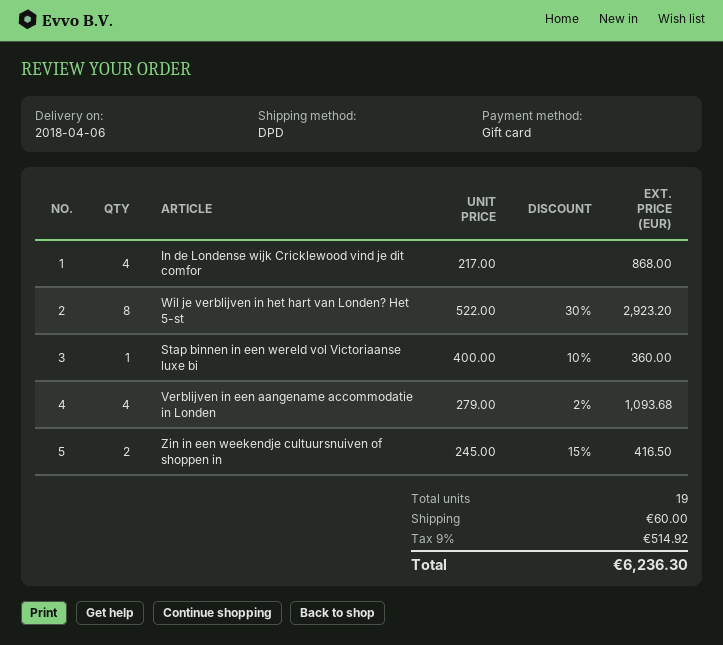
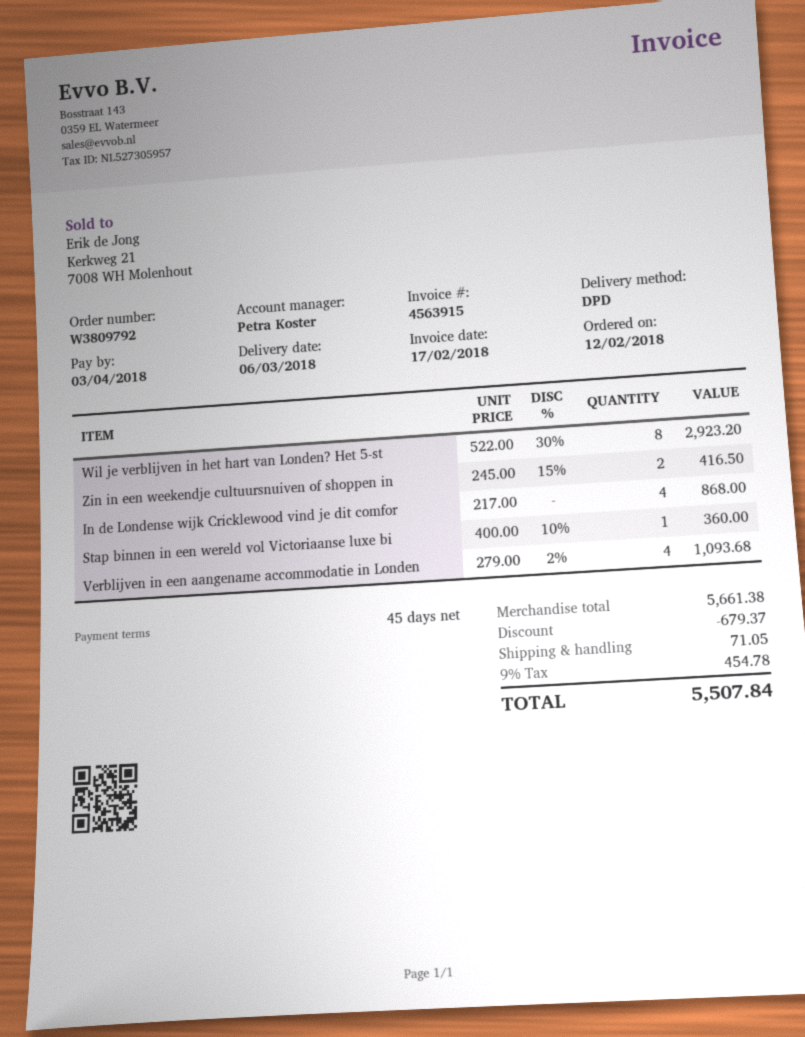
delivery date: 2018-04-06 -> 2018-03-06
discount: none -> 679.37
shipping: 60.00 -> 71.05
tax: 9% = 514.92 -> 9% = 454.78
total: 6236.30 -> 5507.84

